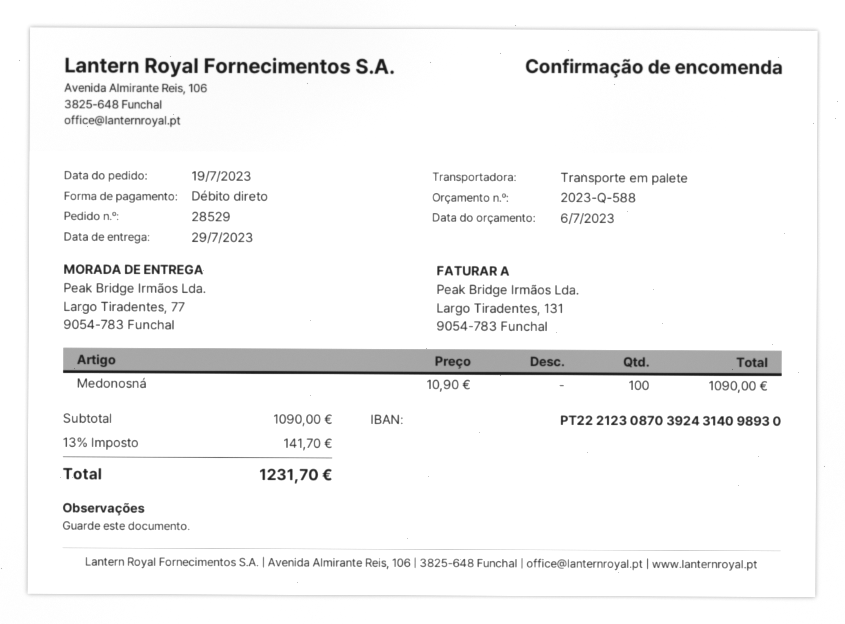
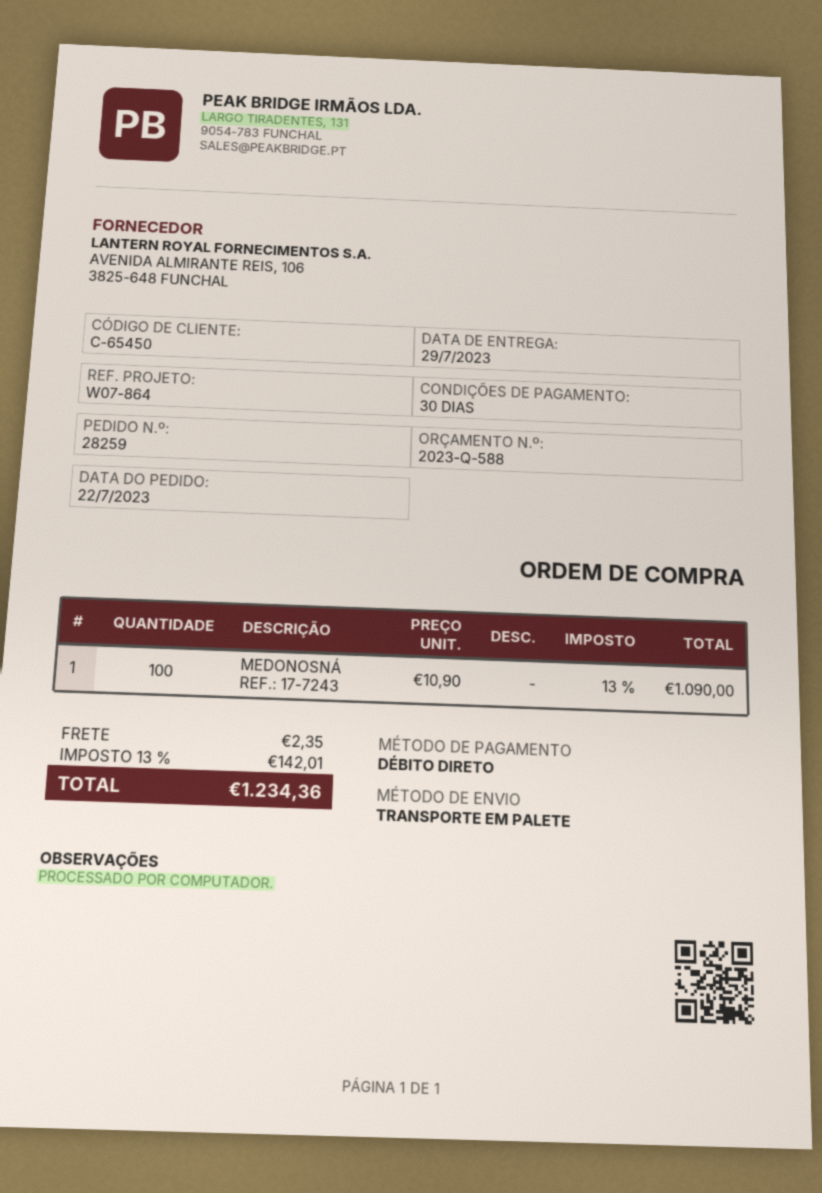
order number: 28529 -> 28259
order date: 2023-07-19 -> 2023-07-22
shipping: none -> 2.35
tax: 13% = 141.70 -> 13% = 142.01
total: 1231.70 -> 1234.36

